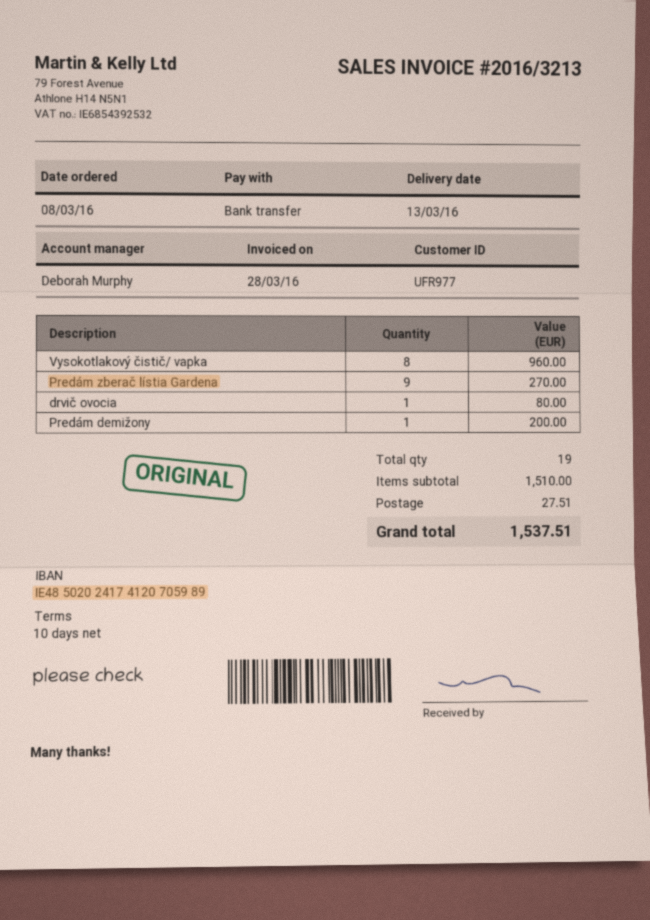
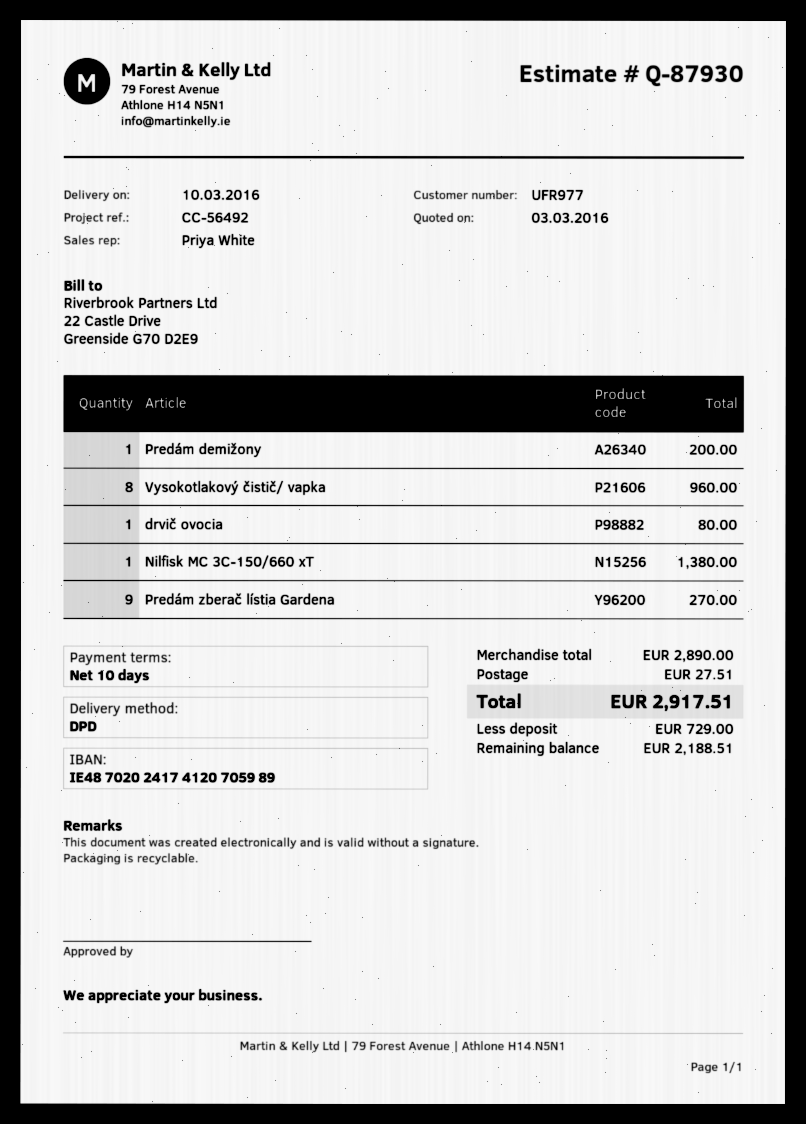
delivery date: 2016-03-13 -> 2016-03-10
sales rep: Deborah Murphy -> Priya White
bank account: IE48502024174120705989 -> IE48702024174120705989
Nilfisk MC 3C-150/660 xT: none -> 1 for 1380.00
subtotal: 1510.00 -> 2890.00
total: 1537.51 -> 2917.51

